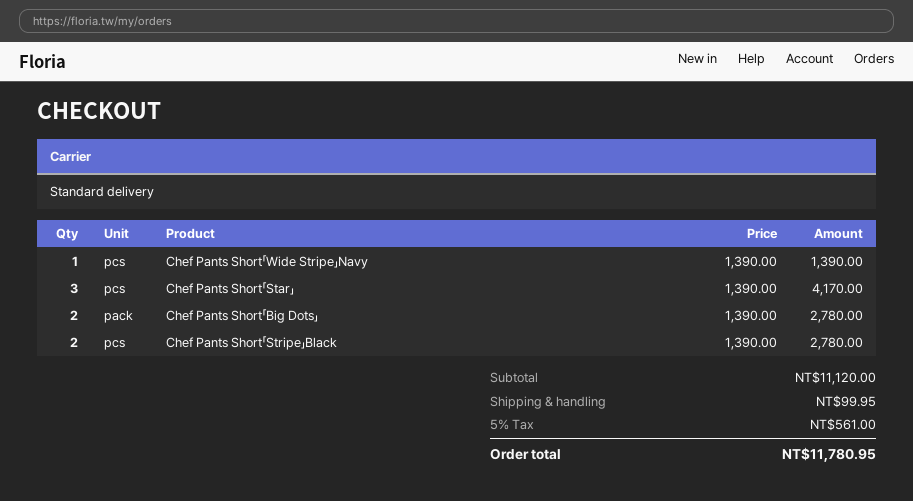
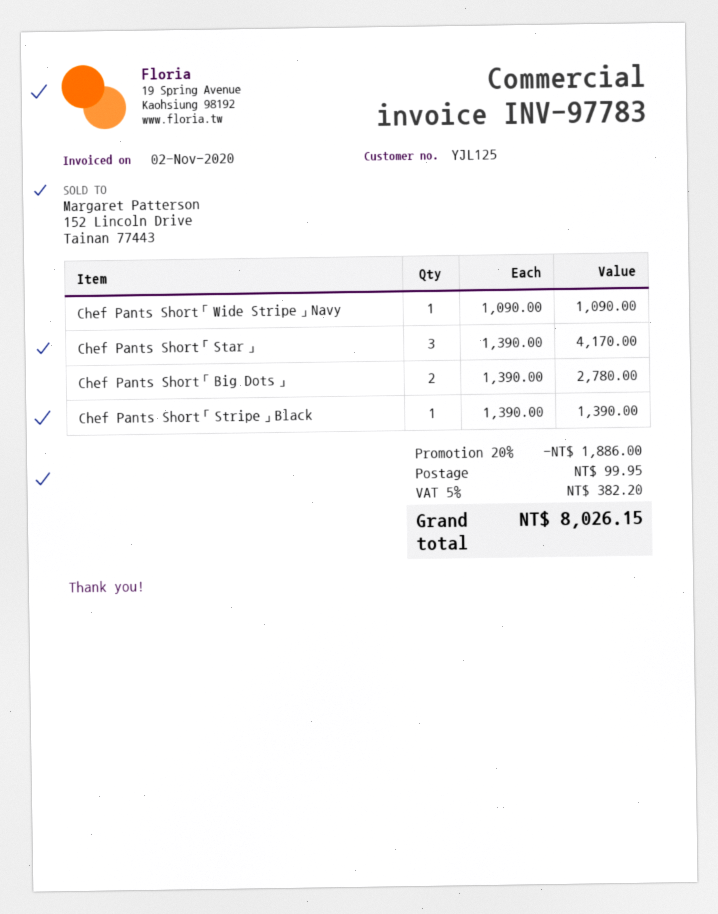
Chef Pants Short「Wide Stripe」Navy: 1 x 1390.00 = 1390.00 -> 1 x 1090.00 = 1090.00
Chef Pants Short「Stripe」Black: 2 x 1390.00 = 2780.00 -> 1 x 1390.00 = 1390.00
discount: none -> 20% = 1886.00
tax: 5% = 561.00 -> 5% = 382.20
total: 11780.95 -> 8026.15

